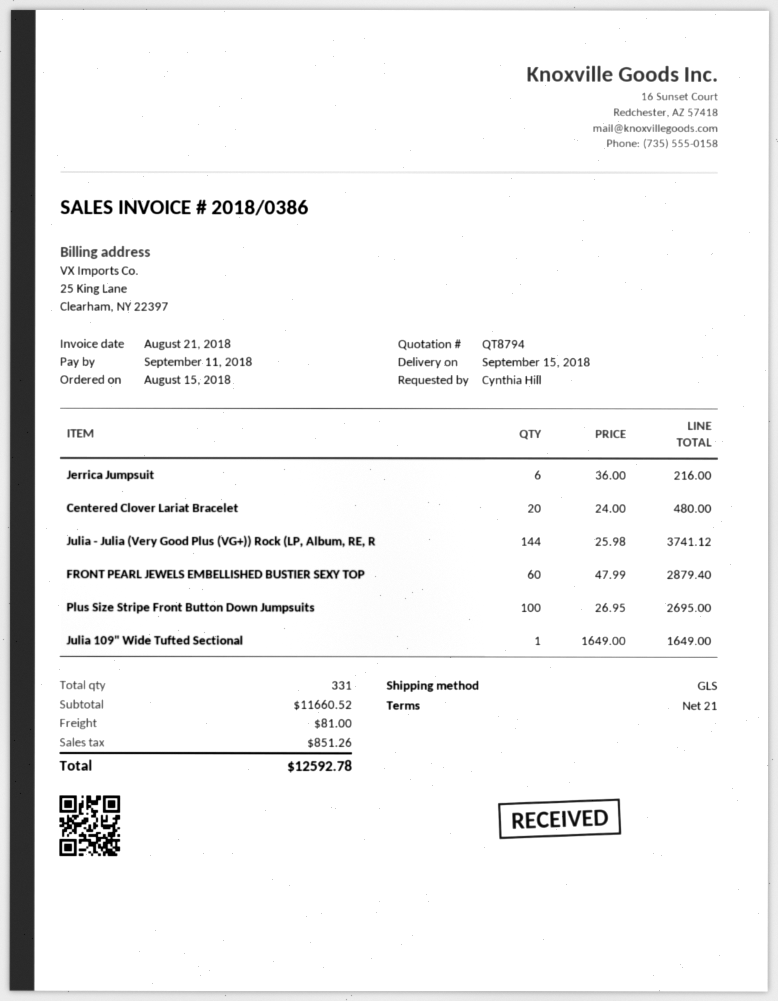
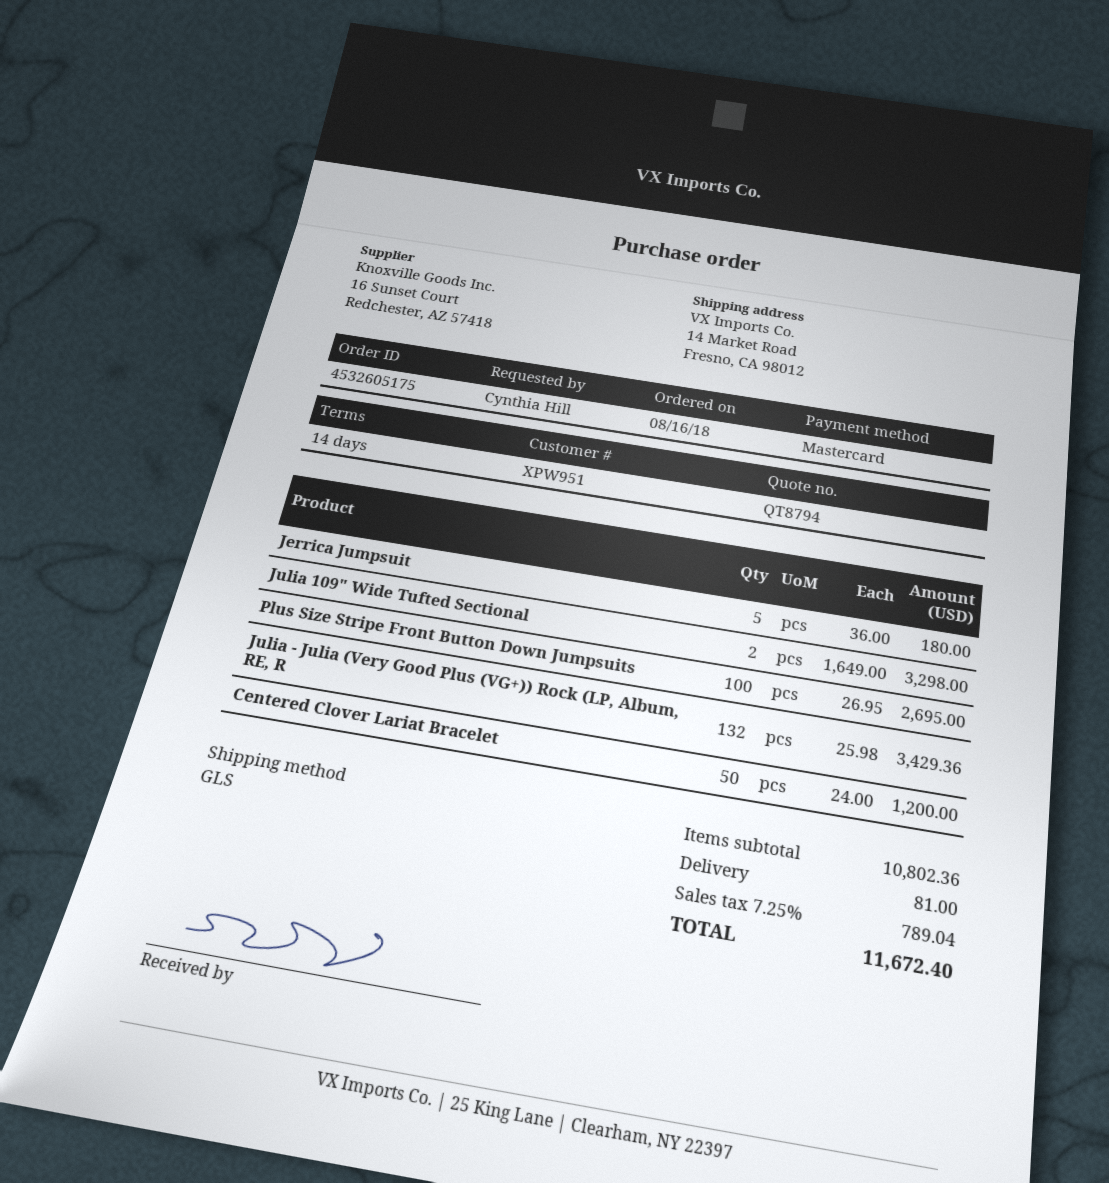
order date: 2018-08-15 -> 2018-08-16
payment terms: 21 days -> 14 days
Jerrica Jumpsuit: 6 x 36.00 = 216.00 -> 5 x 36.00 = 180.00
Centered Clover Lariat Bracelet: 20 x 24.00 = 480.00 -> 50 x 24.00 = 1200.00
Julia - Julia (Very Good Plus (VG+)) Rock (LP, Album, RE, R: 144 x 25.98 = 3741.12 -> 132 x 25.98 = 3429.36
FRONT PEARL JEWELS EMBELLISHED BUSTIER SEXY TOP: 60 x 47.99 = 2879.40 -> none
Julia 109" Wide Tufted Sectional: 1 x 1649.00 = 1649.00 -> 2 x 1649.00 = 3298.00
subtotal: 11660.52 -> 10802.36
tax: 851.26 -> 789.04
total: 12592.78 -> 11672.40

